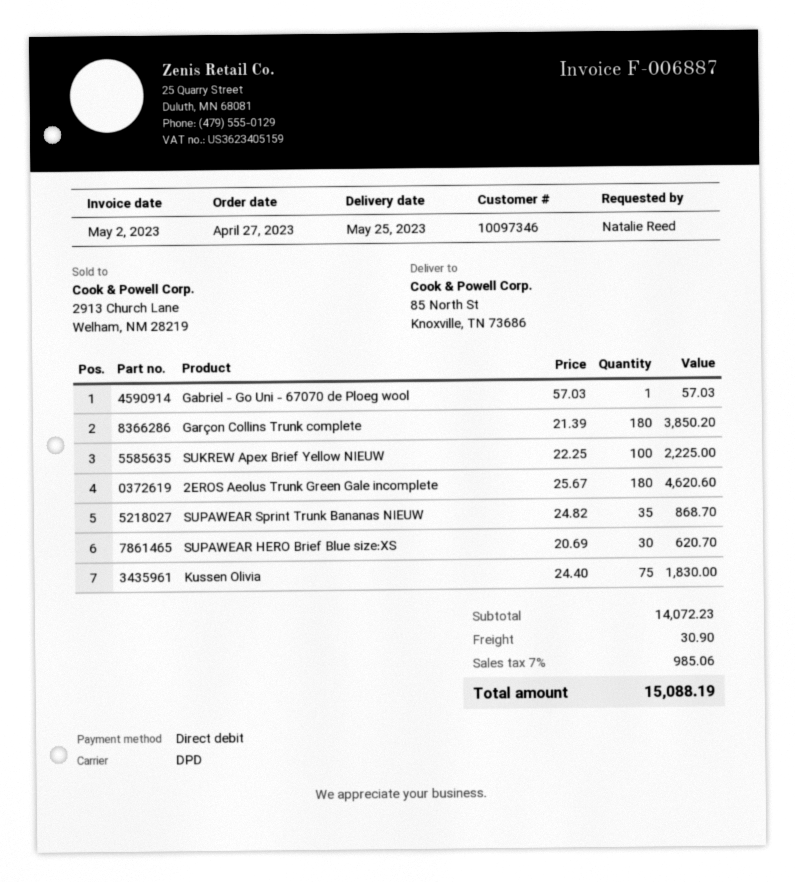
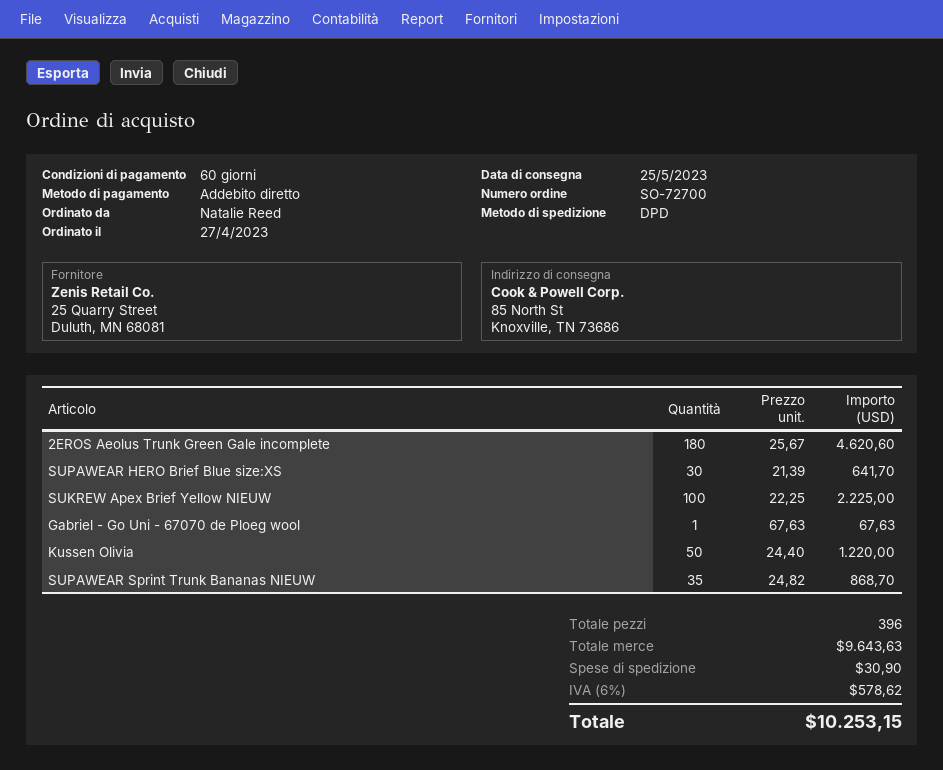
Gabriel - Go Uni - 67070 de Ploeg wool: 1 x 57.03 = 57.03 -> 1 x 67.63 = 67.63
Garçon Collins Trunk complete: 180 x 21.39 = 3850.20 -> none
SUPAWEAR HERO Brief Blue size:XS: 30 x 20.69 = 620.70 -> 30 x 21.39 = 641.70
Kussen Olivia: 75 x 24.40 = 1830.00 -> 50 x 24.40 = 1220.00
subtotal: 14072.23 -> 9643.63
tax: 7% = 985.06 -> 6% = 578.62
total: 15088.19 -> 10253.15

